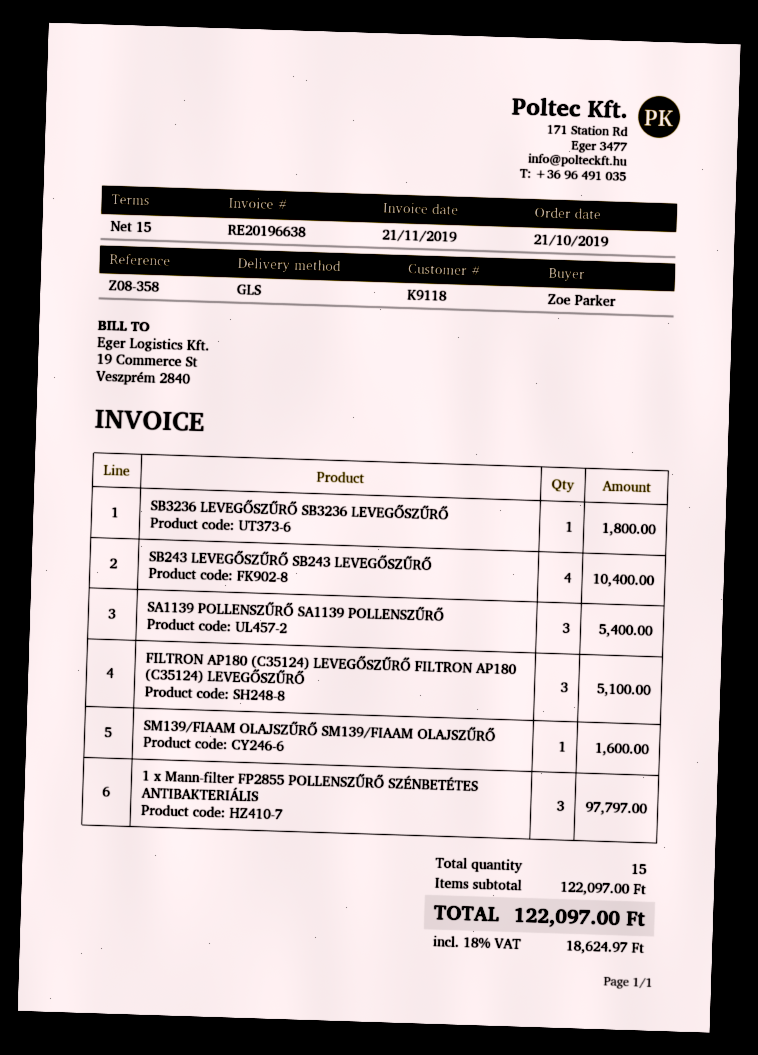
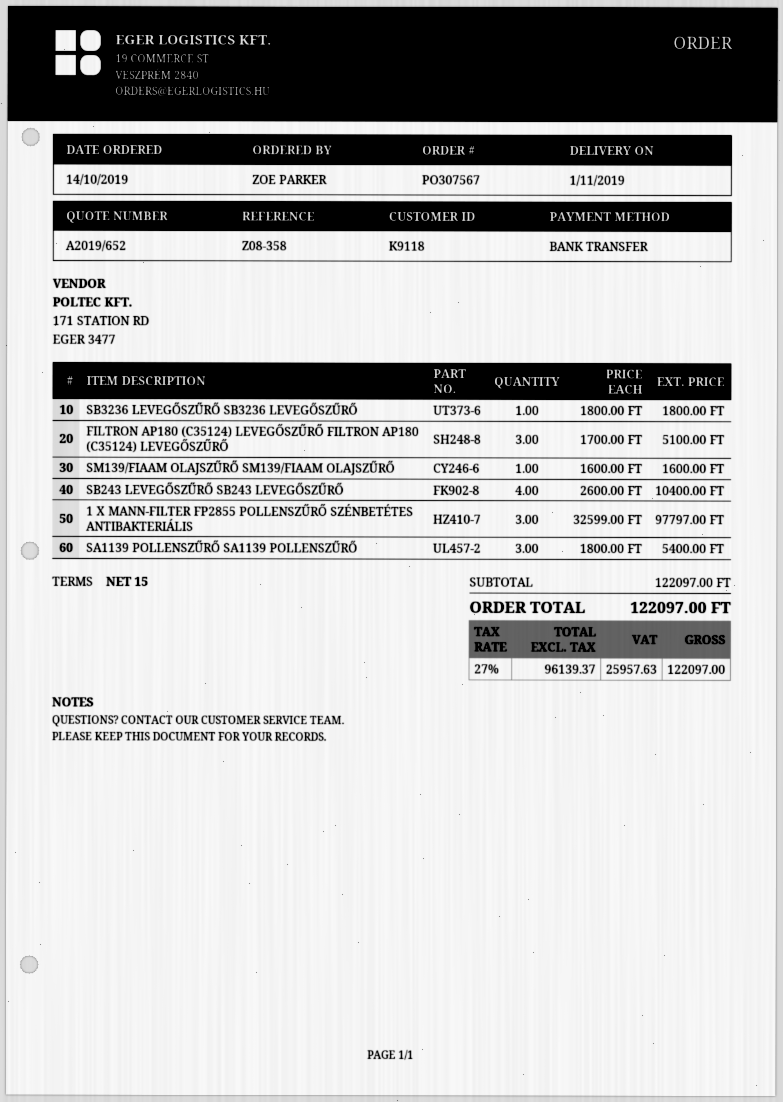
order date: 2019-10-21 -> 2019-10-14
tax: 18% = 18624.97 -> 27% = 25957.63

